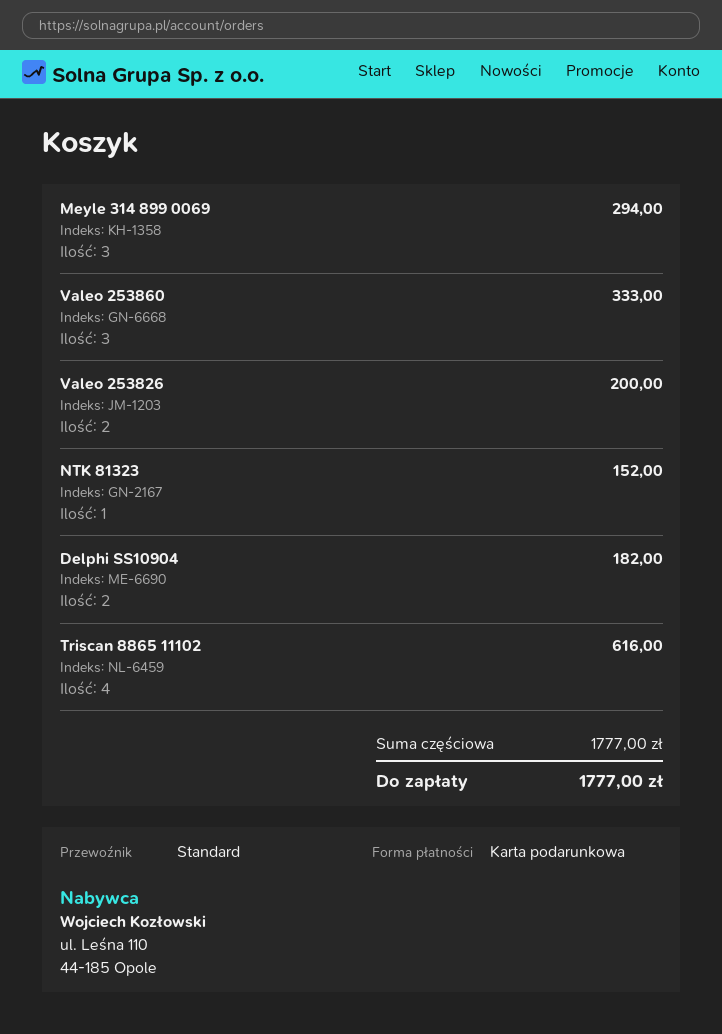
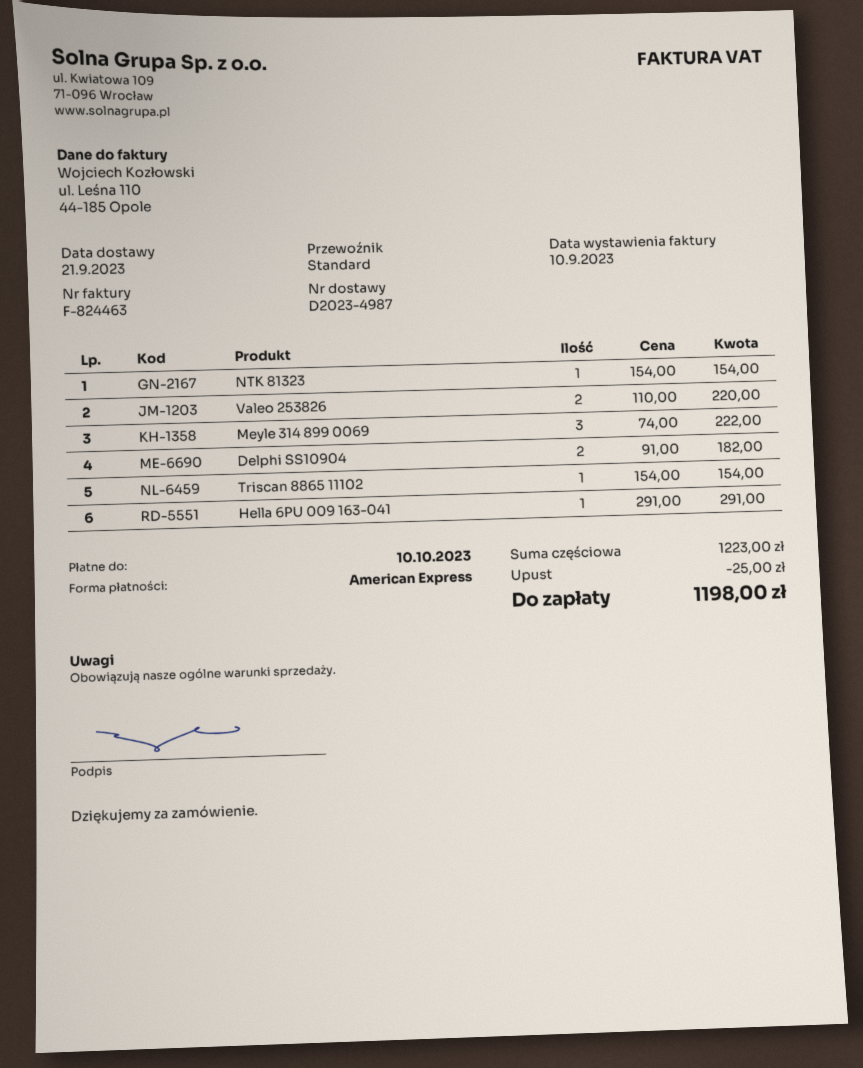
payment method: gift card -> American Express
Meyle 314 899 0069: 3 for 294.00 -> 3 for 222.00
Valeo 253860: 3 for 333.00 -> none
Valeo 253826: 2 for 200.00 -> 2 for 220.00
NTK 81323: 1 for 152.00 -> 1 for 154.00
Triscan 8865 11102: 4 for 616.00 -> 1 for 154.00
Hella 6PU 009 163-041: none -> 1 for 291.00
subtotal: 1777.00 -> 1223.00
discount: none -> 25.00
total: 1777.00 -> 1198.00

